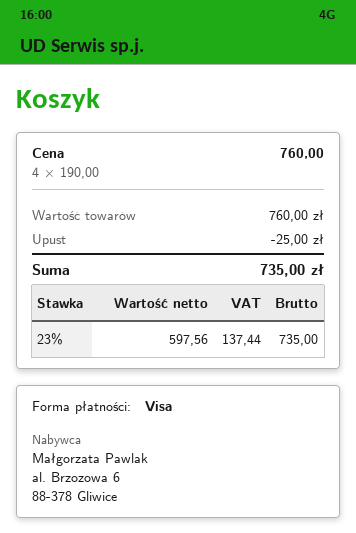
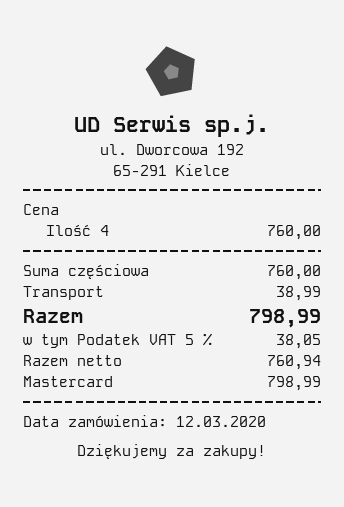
payment method: Visa -> Mastercard
discount: 25.00 -> none
shipping: none -> 38.99
net: 597.56 -> 760.94
tax: 23% = 137.44 -> 5% = 38.05
total: 735.00 -> 798.99

